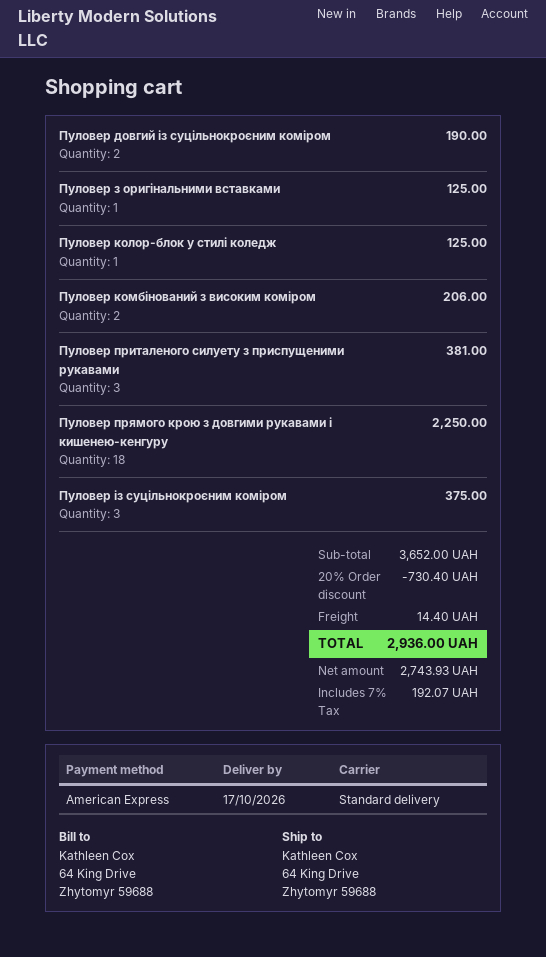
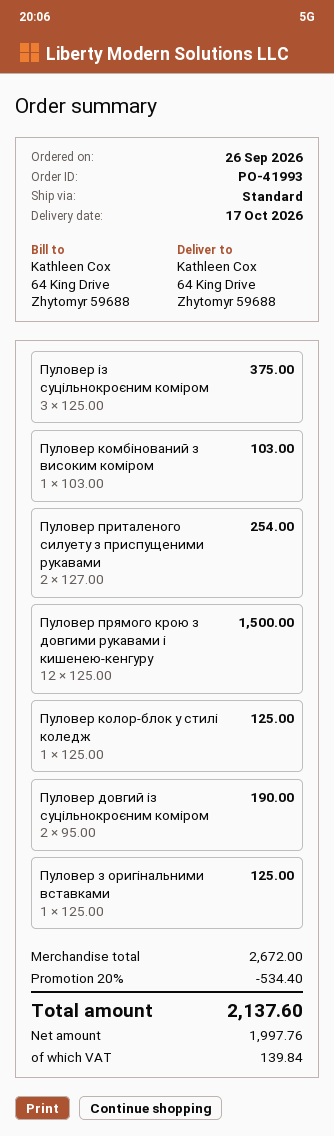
Пуловер комбінований з високим коміром: 2 for 206.00 -> 1 for 103.00
Пуловер приталеного силуету з приспущеними рукавами: 3 for 381.00 -> 2 for 254.00
Пуловер прямого крою з довгими рукавами і кишенею-кенгуру: 18 for 2250.00 -> 12 for 1500.00
subtotal: 3652.00 -> 2672.00
discount: 20% = 730.40 -> 20% = 534.40
shipping: 14.40 -> none
net: 2743.93 -> 1997.76
tax: 192.07 -> 139.84
total: 2936.00 -> 2137.60

